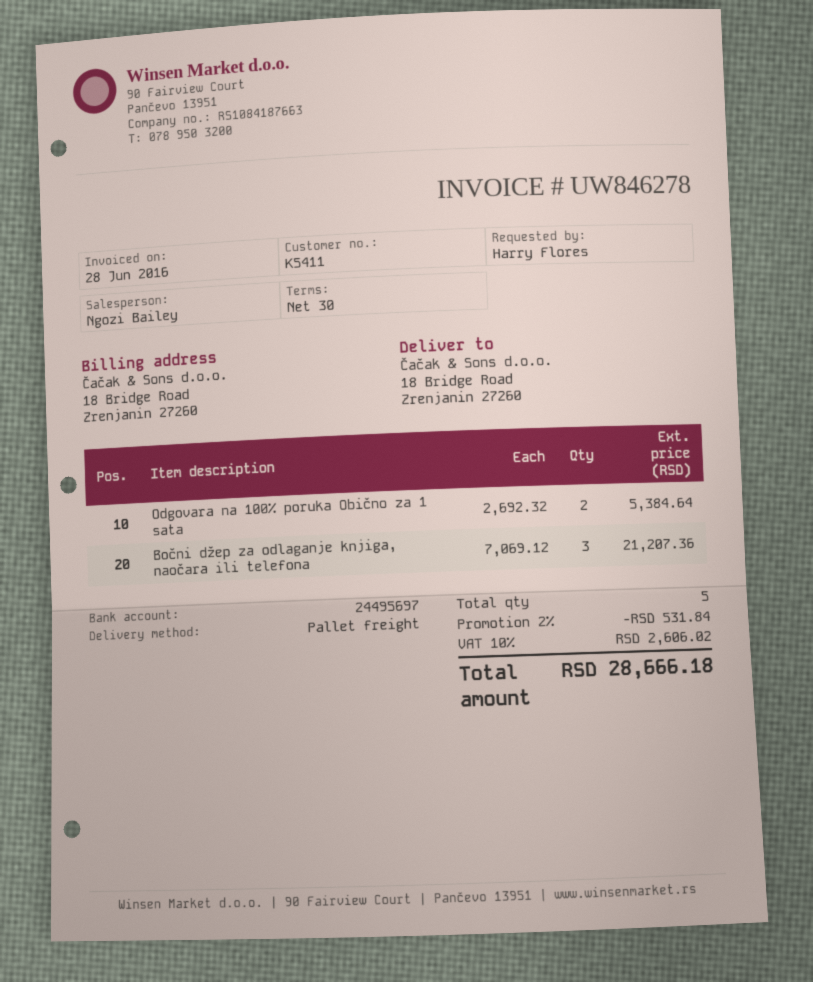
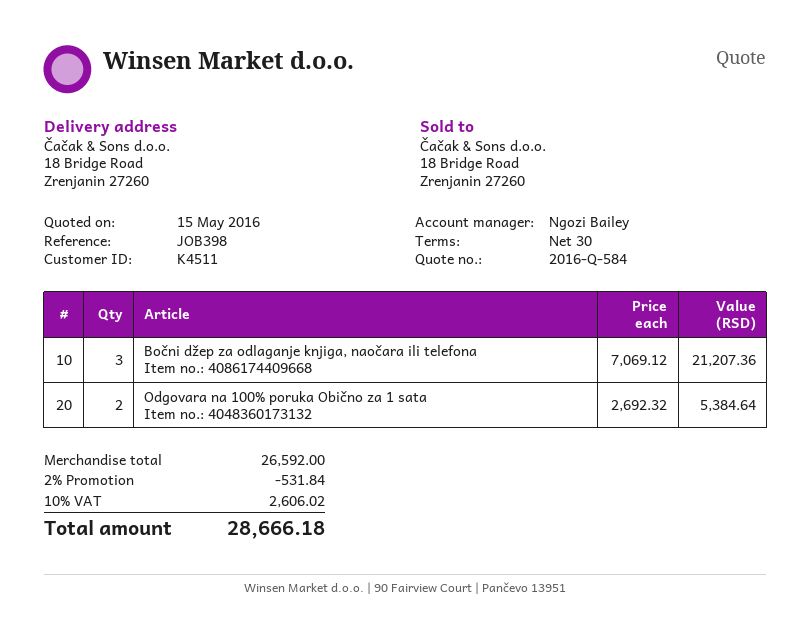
customer number: K5411 -> K4511

